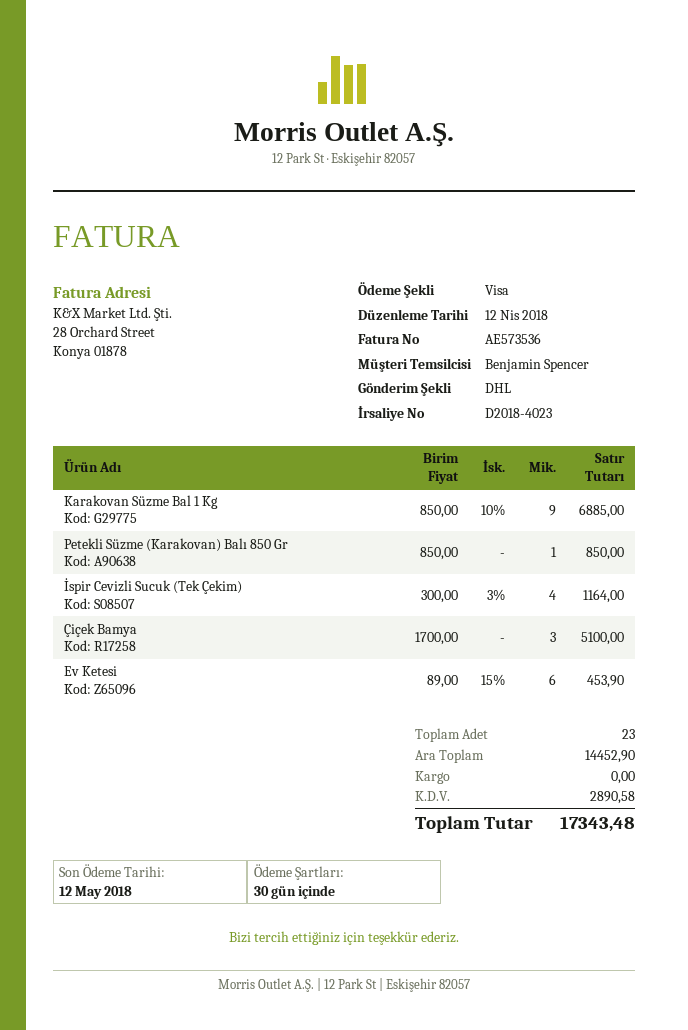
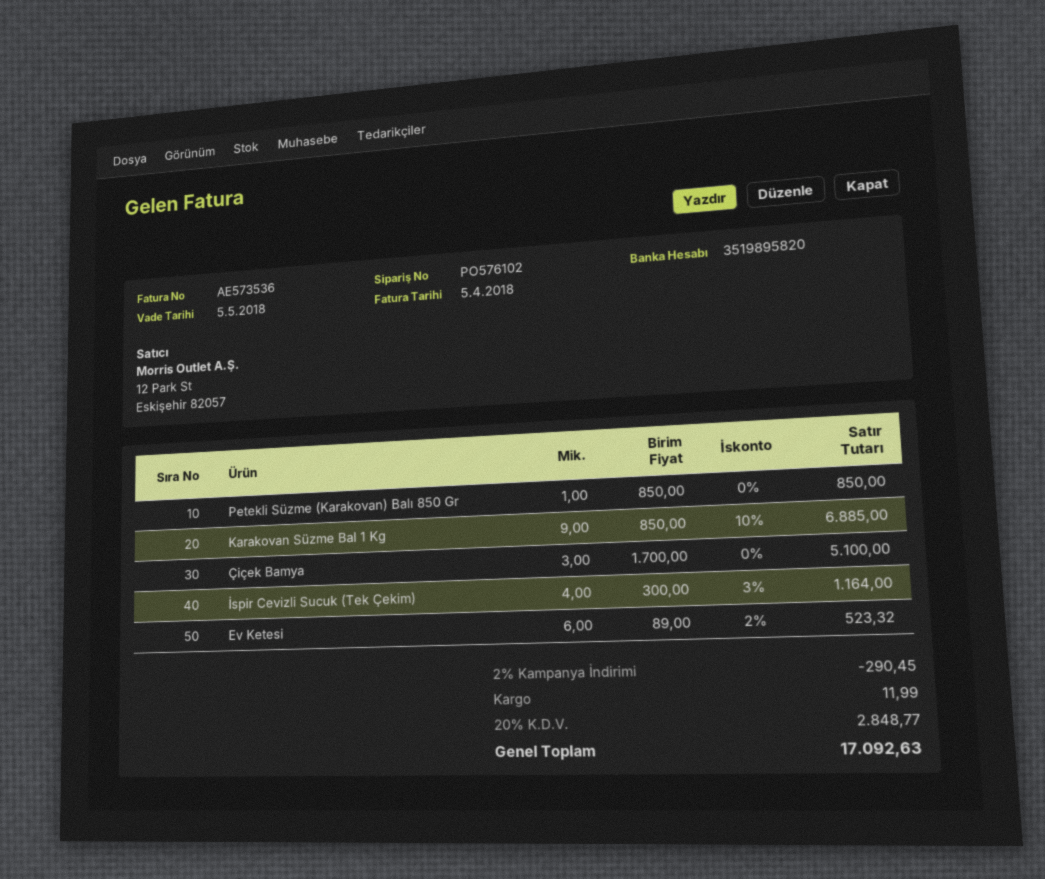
invoice date: 2018-04-12 -> 2018-04-05
due date: 2018-05-12 -> 2018-05-05
Ev Ketesi: 6 x 89.00 - 15% = 453.90 -> 6 x 89.00 - 2% = 523.32
discount: none -> 2% = 290.45
shipping: 0.00 -> 11.99
tax: 2890.58 -> 2848.77
total: 17343.48 -> 17092.63

